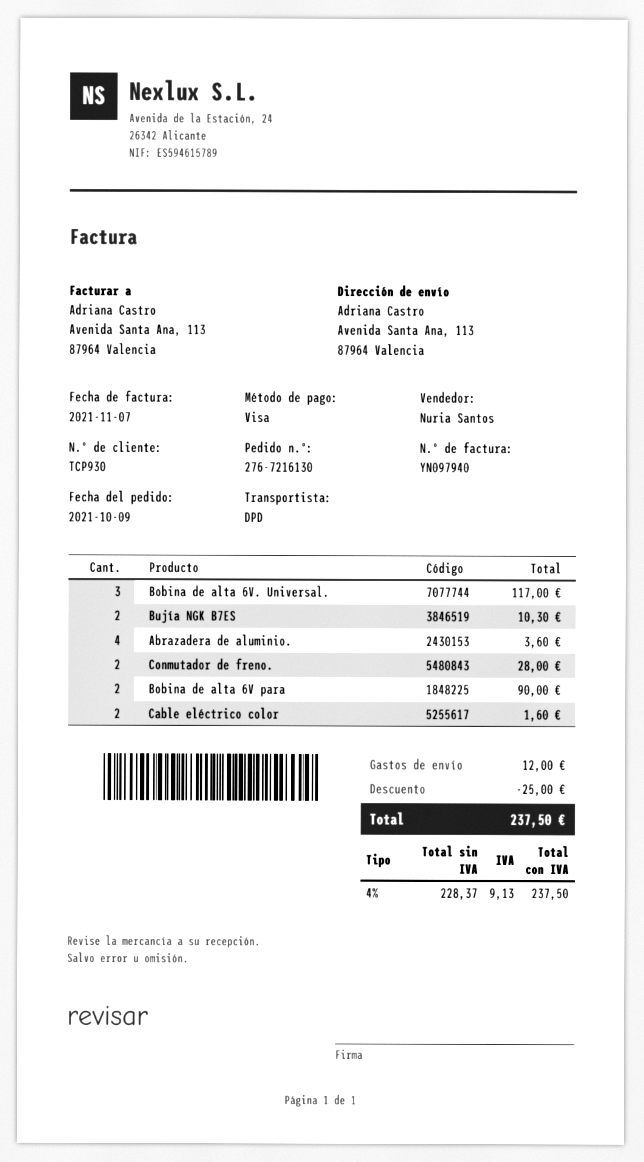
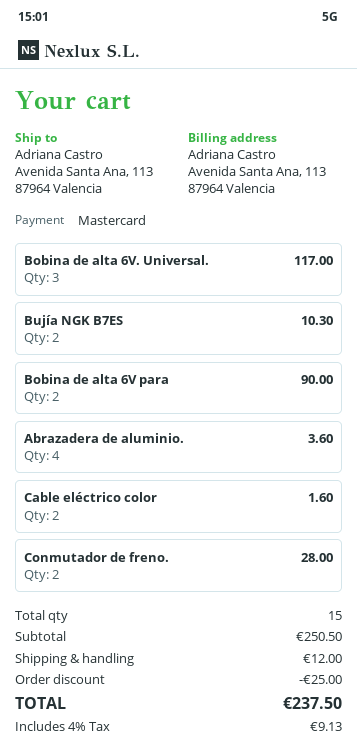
payment method: Visa -> Mastercard

